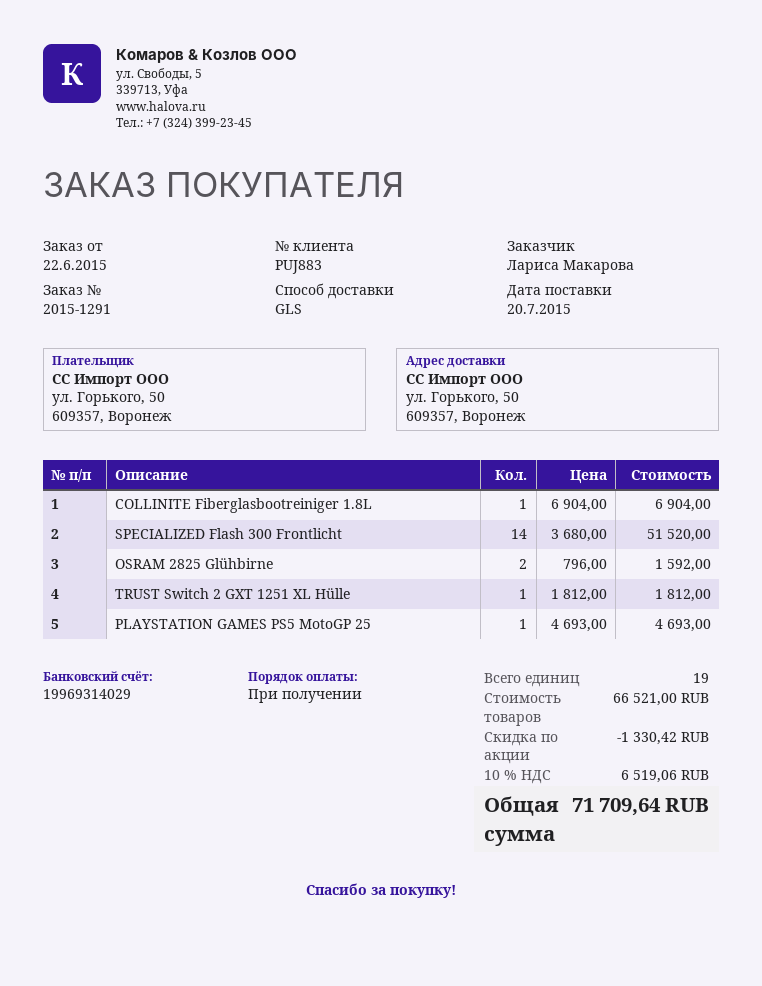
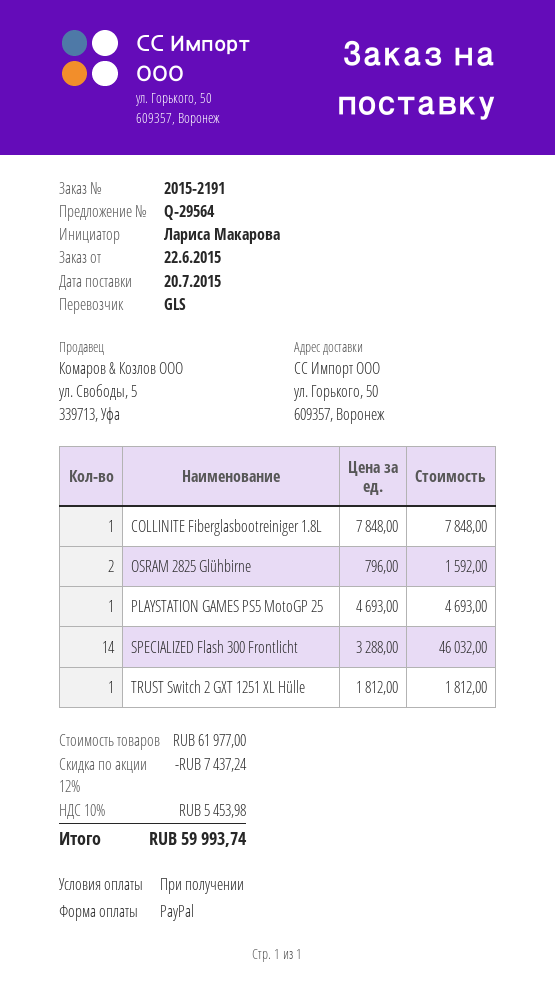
order number: 2015-1291 -> 2015-2191
COLLINITE Fiberglasbootreiniger 1.8L: 1 x 6904.00 = 6904.00 -> 1 x 7848.00 = 7848.00
SPECIALIZED Flash 300 Frontlicht: 14 x 3680.00 = 51520.00 -> 14 x 3288.00 = 46032.00
subtotal: 66521.00 -> 61977.00
discount: 1330.42 -> 7437.24
tax: 10% = 6519.06 -> 10% = 5453.98
total: 71709.64 -> 59993.74

